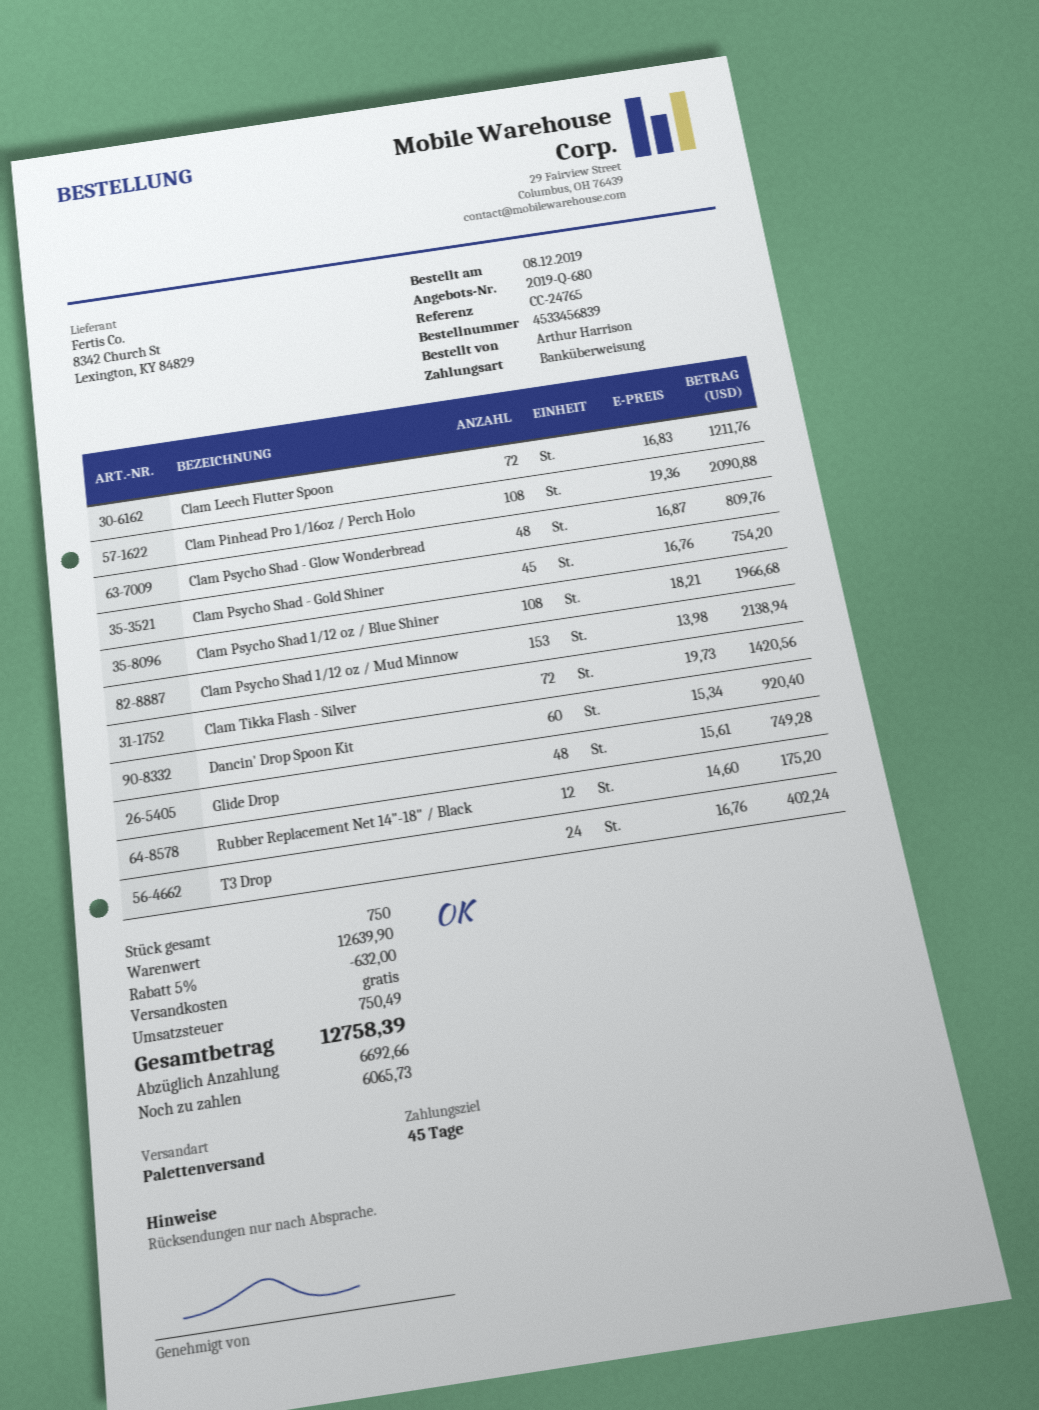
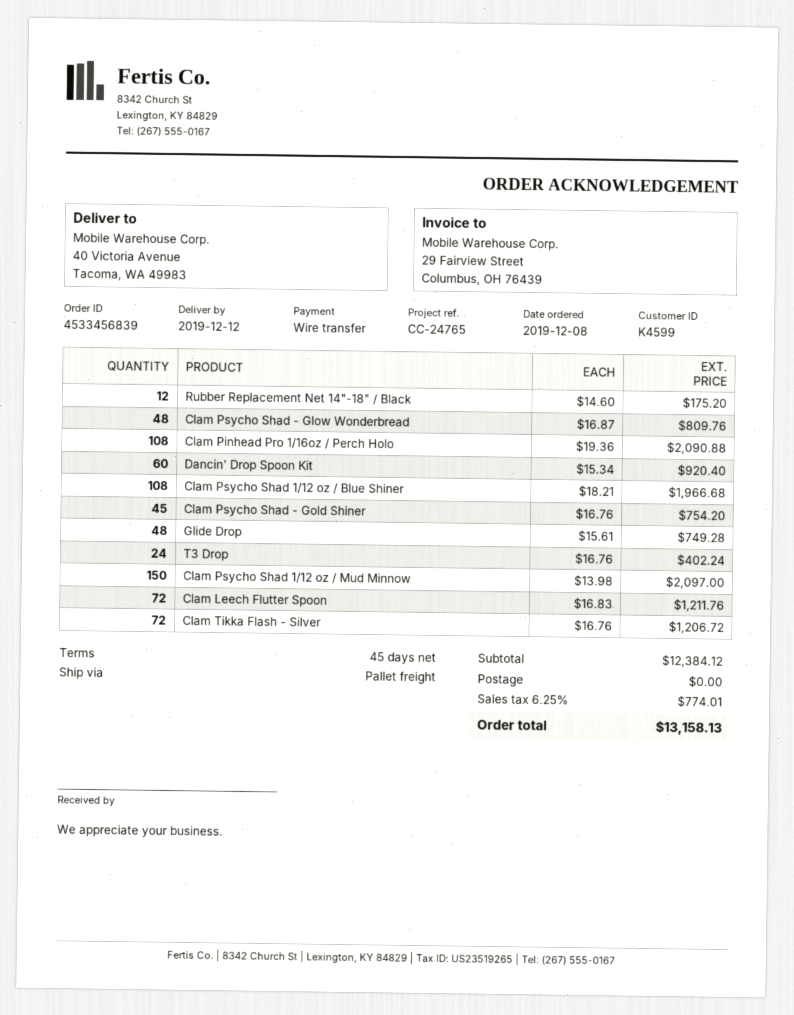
Clam Psycho Shad 1/12 oz / Mud Minnow: 153 x 13.98 = 2138.94 -> 150 x 13.98 = 2097.00
Clam Tikka Flash - Silver: 72 x 19.73 = 1420.56 -> 72 x 16.76 = 1206.72
subtotal: 12639.90 -> 12384.12
discount: 5% = 632.00 -> none
tax: 750.49 -> 774.01
total: 12758.39 -> 13158.13

